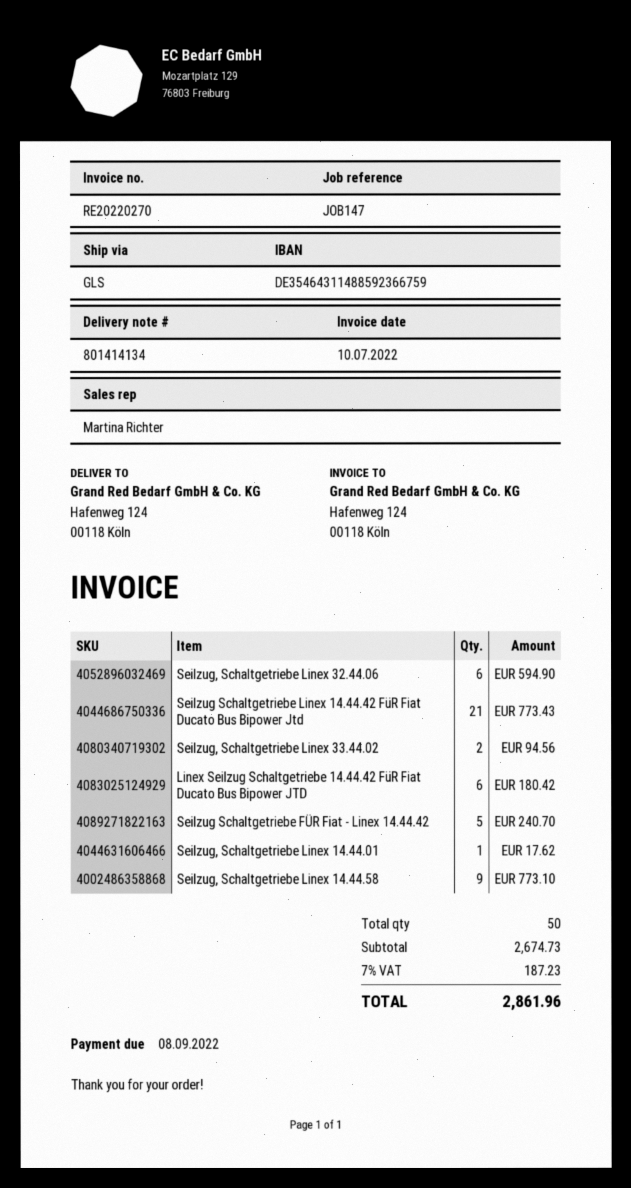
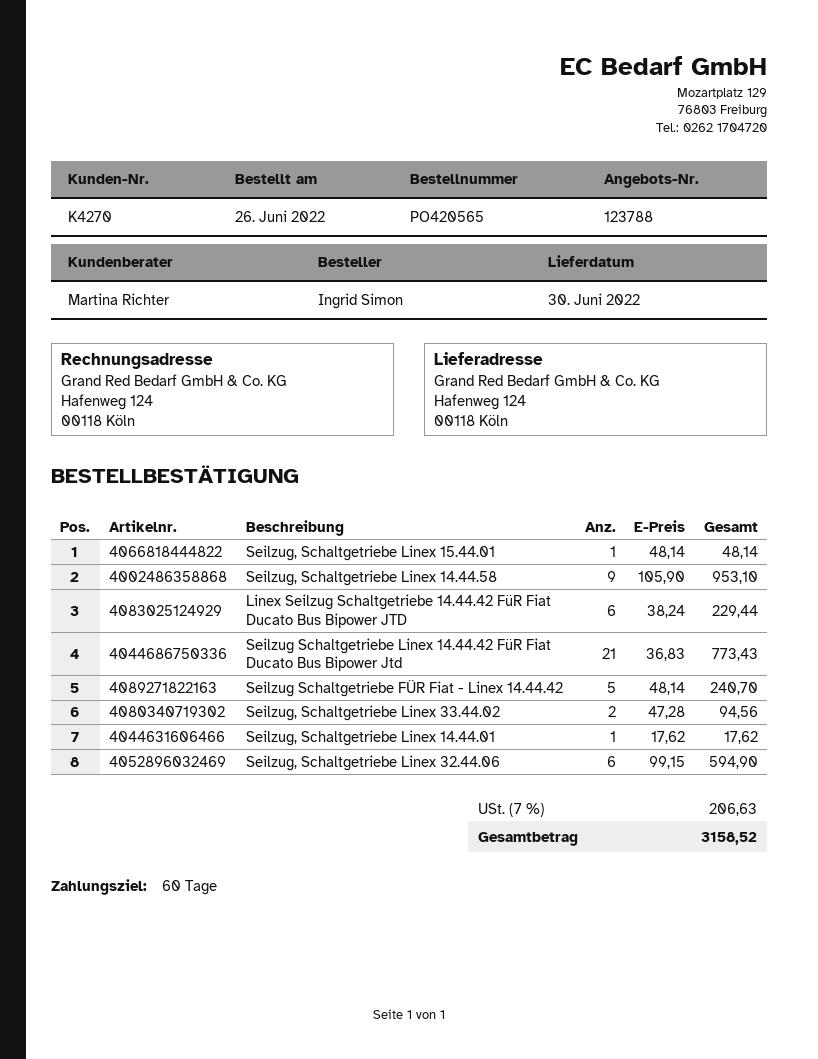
Linex Seilzug Schaltgetriebe 14.44.42 FüR Fiat Ducato Bus Bipower JTD: 6 for 180.42 -> 6 for 229.44
Seilzug, Schaltgetriebe Linex 14.44.58: 9 for 773.10 -> 9 for 953.10
Seilzug, Schaltgetriebe Linex 15.44.01: none -> 1 for 48.14
tax: 7% = 187.23 -> 7% = 206.63
total: 2861.96 -> 3158.52

